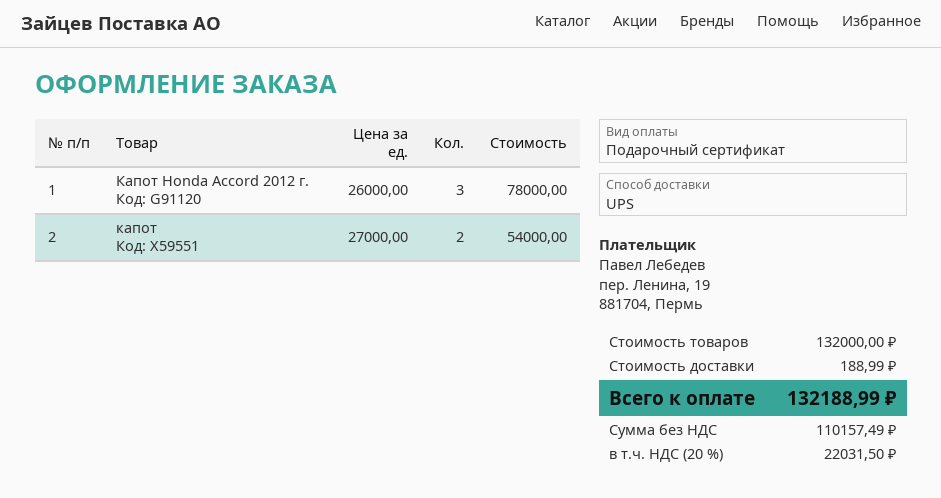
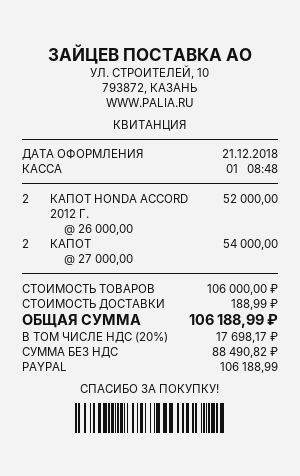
payment method: gift card -> PayPal
Капот Honda Accord 2012 г.: 3 x 26000.00 = 78000.00 -> 2 x 26000.00 = 52000.00
subtotal: 132000.00 -> 106000.00
net: 110157.49 -> 88490.82
tax: 20% = 22031.50 -> 20% = 17698.17
total: 132188.99 -> 106188.99

